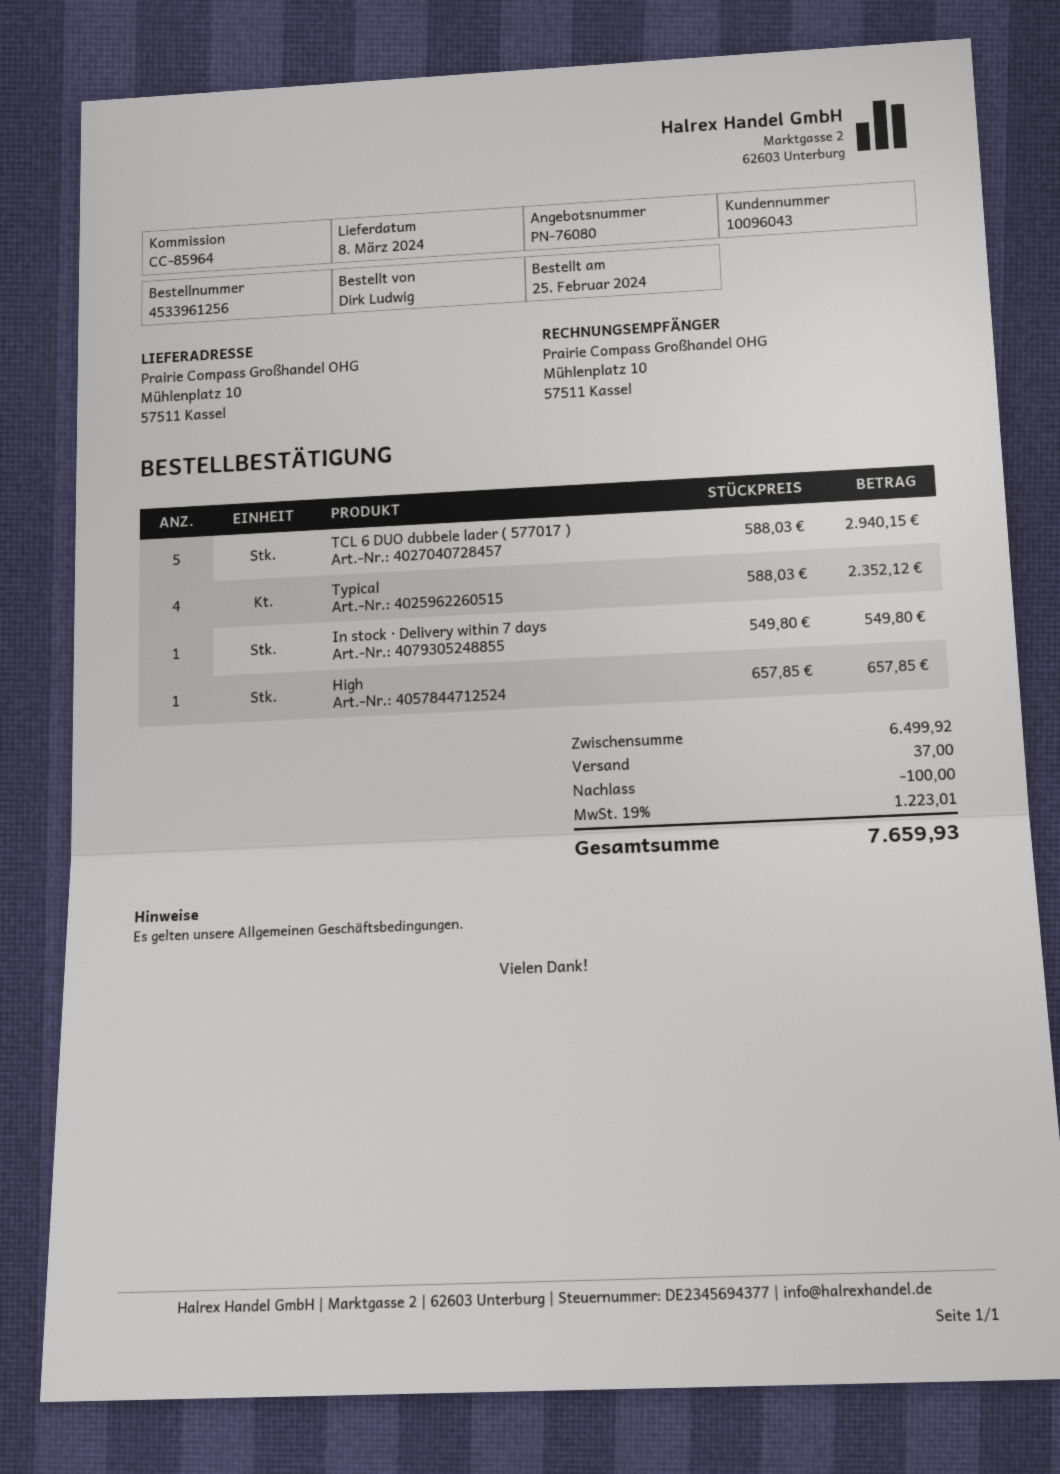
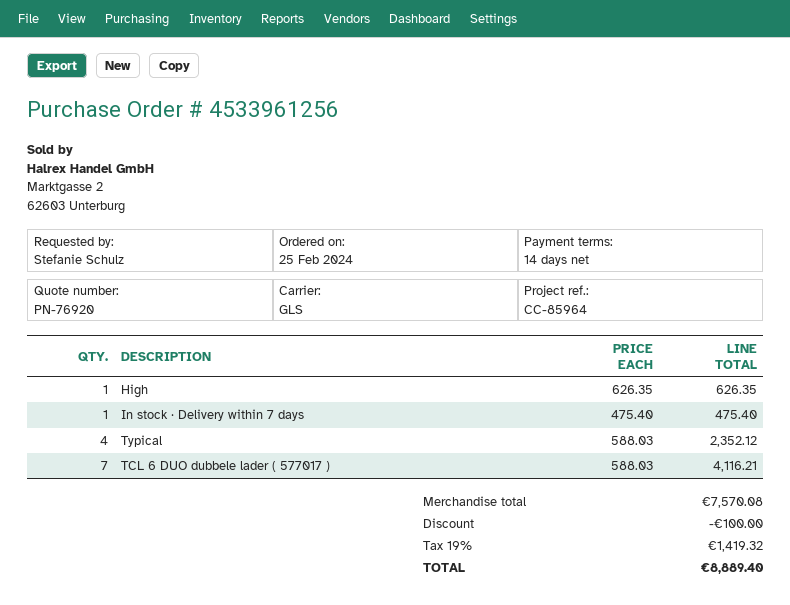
quote number: PN-76080 -> PN-76920
ordered by: Dirk Ludwig -> Stefanie Schulz
TCL 6 DUO dubbele lader ( 577017 ): 5 x 588.03 = 2940.15 -> 7 x 588.03 = 4116.21
In stock · Delivery within 7 days: 1 x 549.80 = 549.80 -> 1 x 475.40 = 475.40
High: 1 x 657.85 = 657.85 -> 1 x 626.35 = 626.35
subtotal: 6499.92 -> 7570.08
shipping: 37.00 -> none
tax: 19% = 1223.01 -> 19% = 1419.32
total: 7659.93 -> 8889.40

